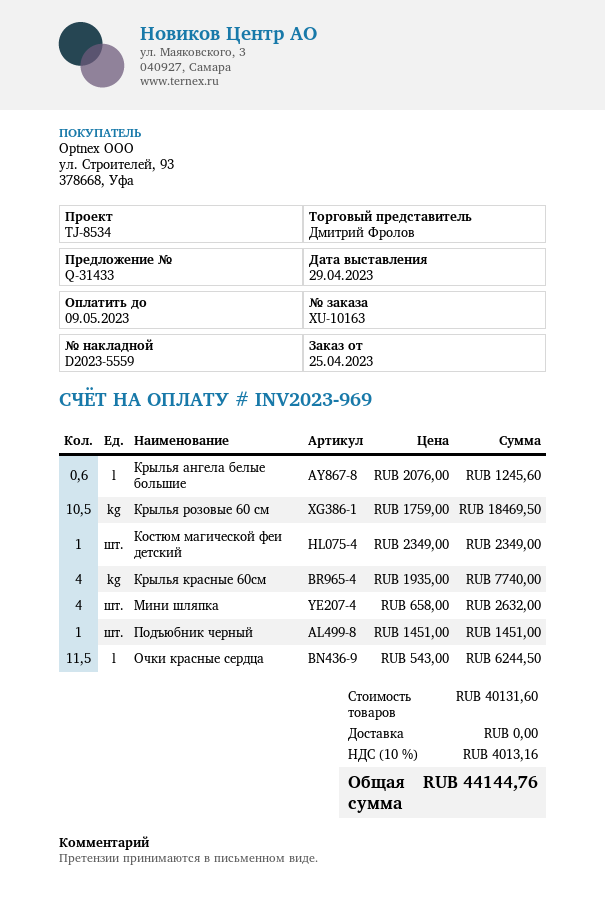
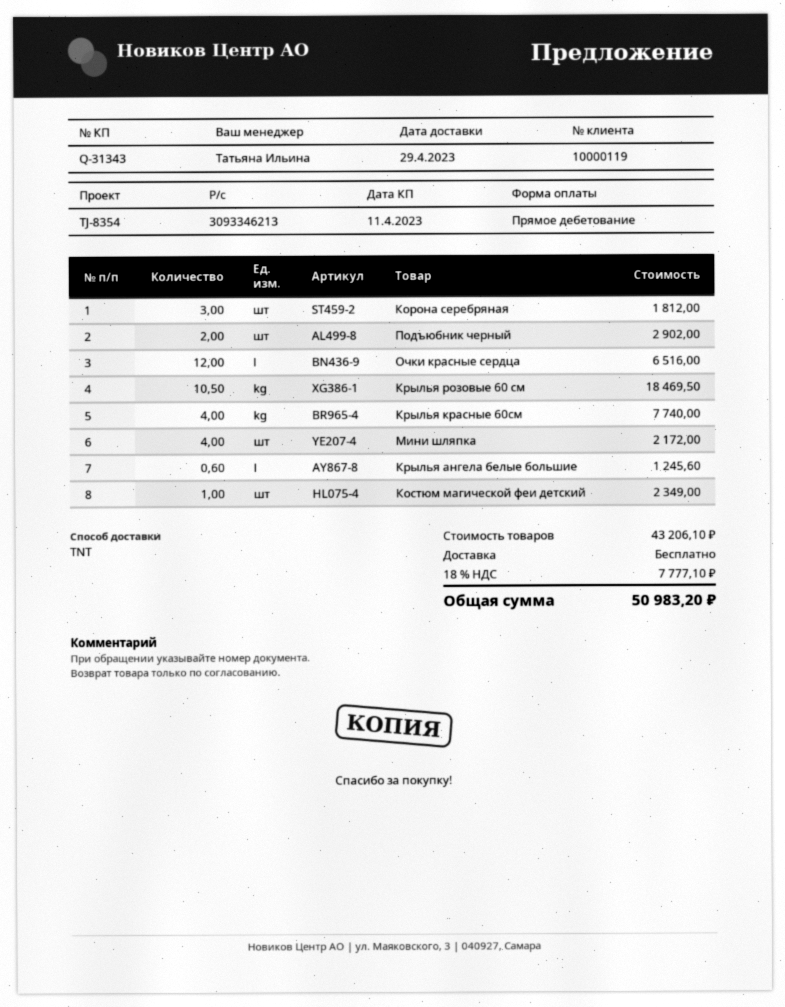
quote number: Q-31433 -> Q-31343
reference: TJ-8534 -> TJ-8354
sales rep: Дмитрий Фролов -> Татьяна Ильина
Мини шляпка: 4 for 2632.00 -> 4 for 2172.00
Подъюбник черный: 1 for 1451.00 -> 2 for 2902.00
Очки красные сердца: 11.5 for 6244.50 -> 12 for 6516.00
Корона серебряная: none -> 3 for 1812.00
subtotal: 40131.60 -> 43206.10
tax: 10% = 4013.16 -> 18% = 7777.10
total: 44144.76 -> 50983.20

